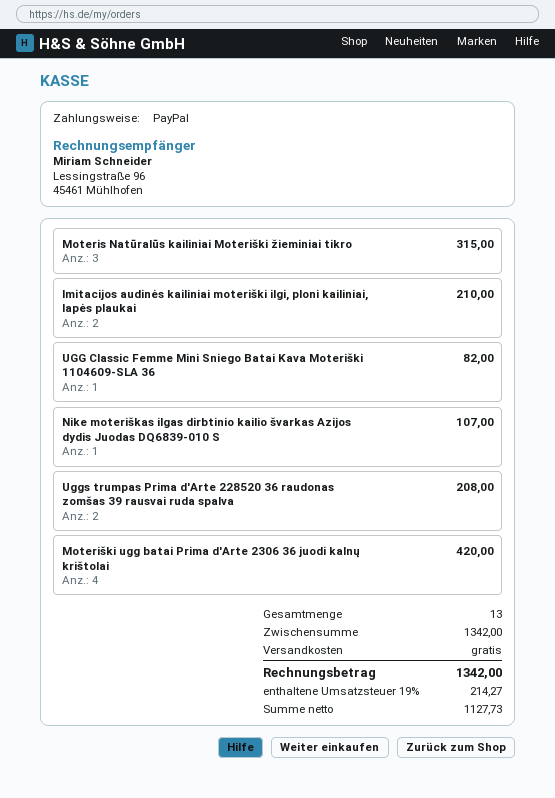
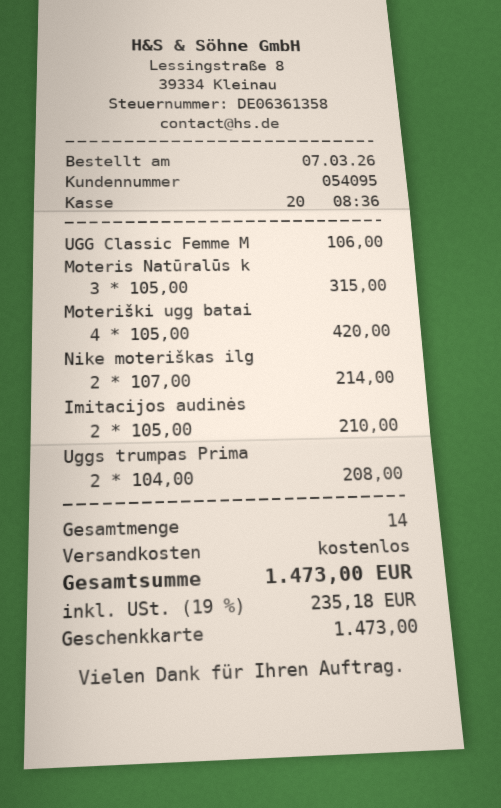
payment method: PayPal -> gift card
UGG Classic Femme Mini Sniego Batai Kava Moteriški 1104609-SLA 36: 1 for 82.00 -> 1 for 106.00
Nike moteriškas ilgas dirbtinio kailio švarkas Azijos dydis Juodas DQ6839-010 S: 1 for 107.00 -> 2 for 214.00
total quantity: 13 -> 14
tax: 19% = 214.27 -> 19% = 235.18
total: 1342.00 -> 1473.00

